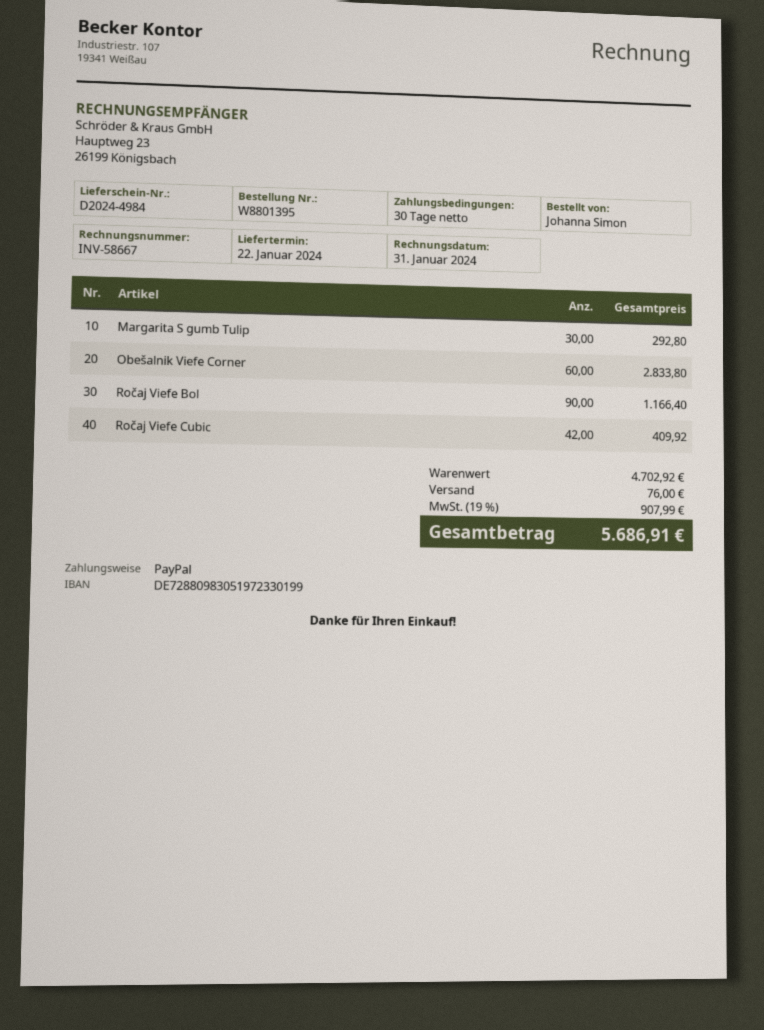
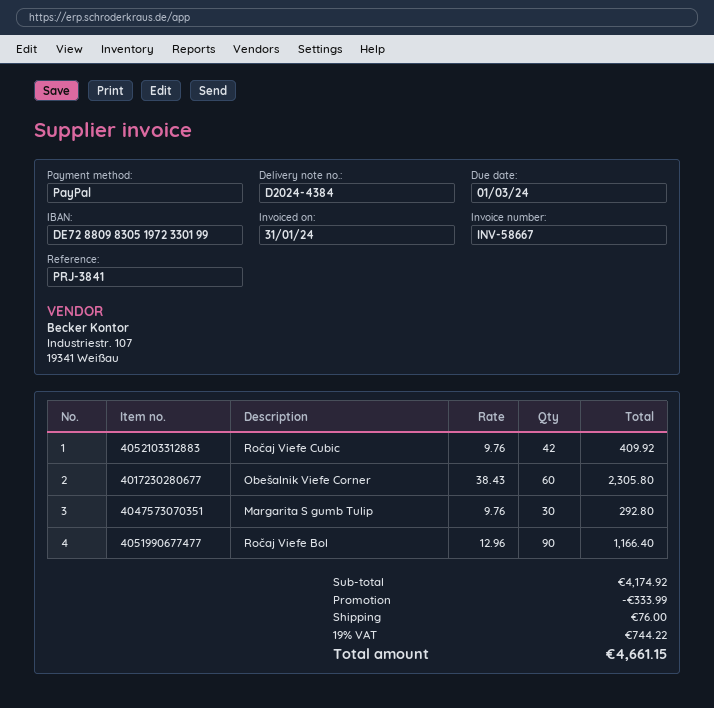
delivery note number: D2024-4984 -> D2024-4384
Obešalnik Viefe Corner: 60 for 2833.80 -> 60 for 2305.80
subtotal: 4702.92 -> 4174.92
discount: none -> 333.99
tax: 19% = 907.99 -> 19% = 744.22
total: 5686.91 -> 4661.15

